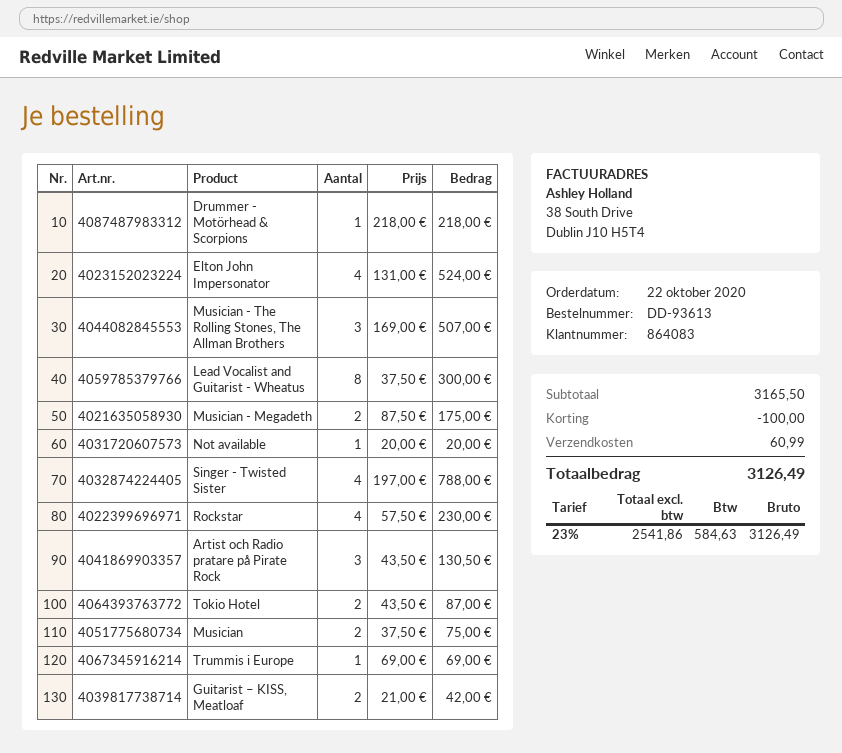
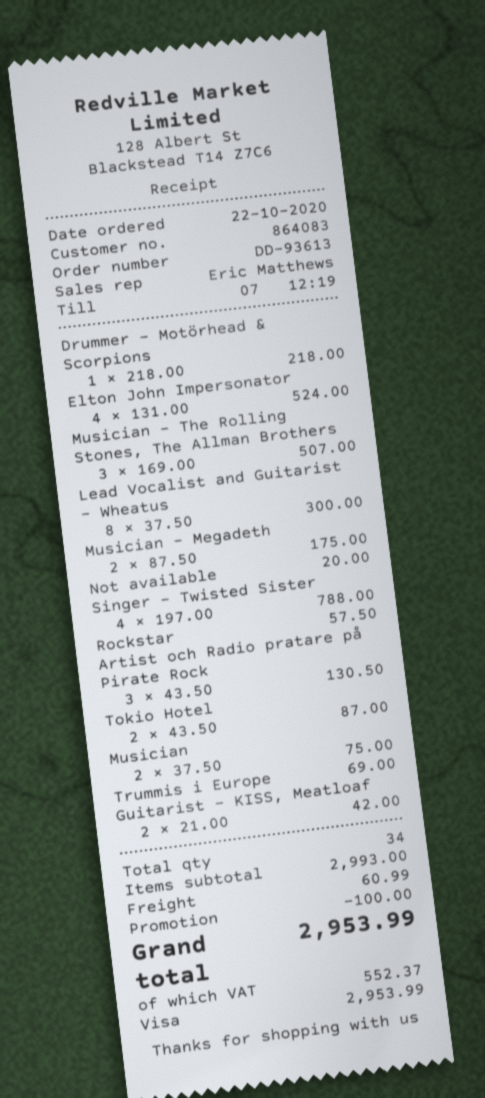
Rockstar: 4 x 57.50 = 230.00 -> 1 x 57.50 = 57.50
subtotal: 3165.50 -> 2993.00
tax: 584.63 -> 552.37
total: 3126.49 -> 2953.99

